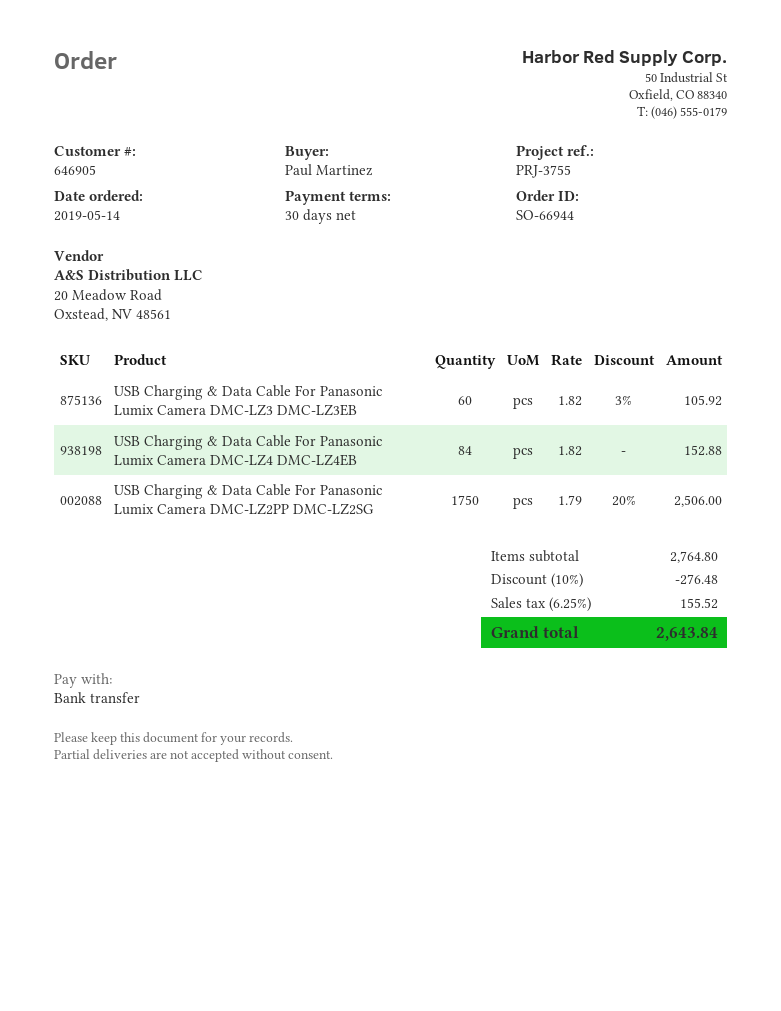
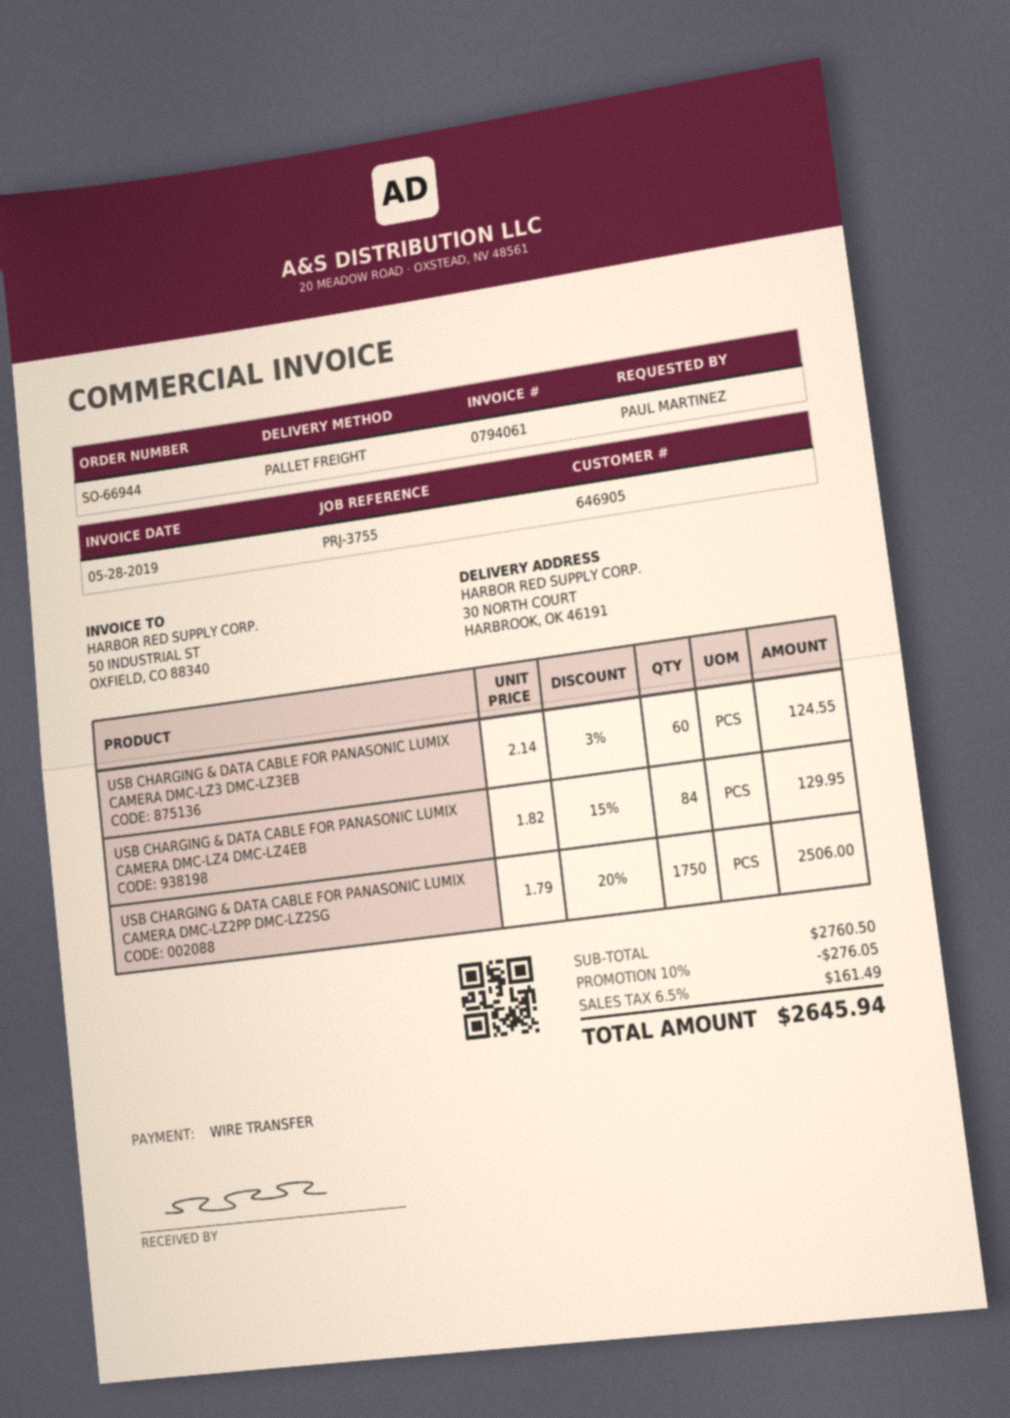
USB Charging & Data Cable For Panasonic Lumix Camera DMC-LZ3 DMC-LZ3EB: 60 x 1.82 - 3% = 105.92 -> 60 x 2.14 - 3% = 124.55
USB Charging & Data Cable For Panasonic Lumix Camera DMC-LZ4 DMC-LZ4EB: 84 x 1.82 = 152.88 -> 84 x 1.82 - 15% = 129.95
subtotal: 2764.80 -> 2760.50
discount: 10% = 276.48 -> 10% = 276.05
tax: 6.25% = 155.52 -> 6.5% = 161.49
total: 2643.84 -> 2645.94

